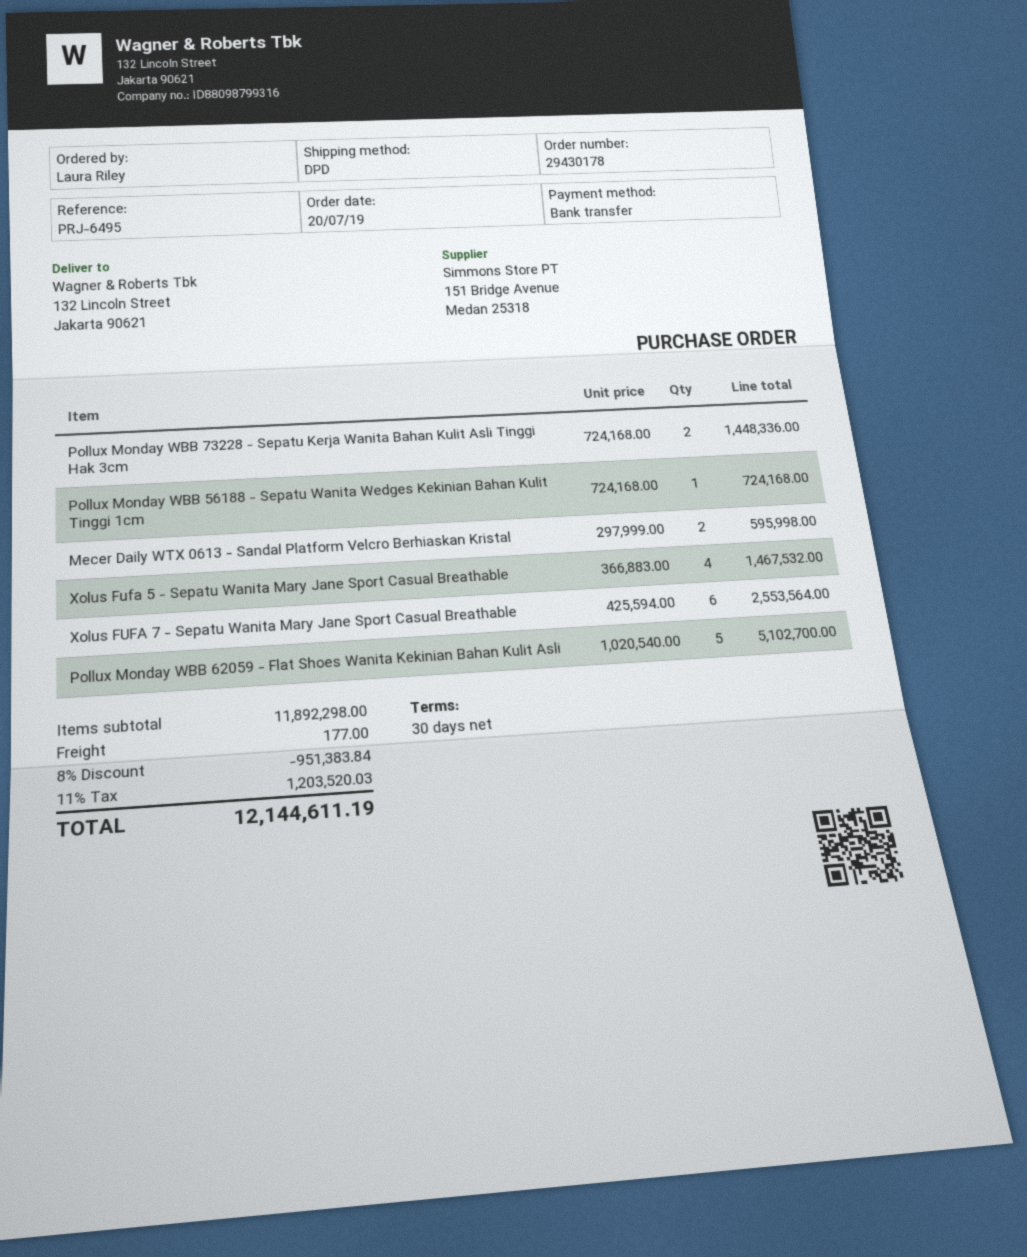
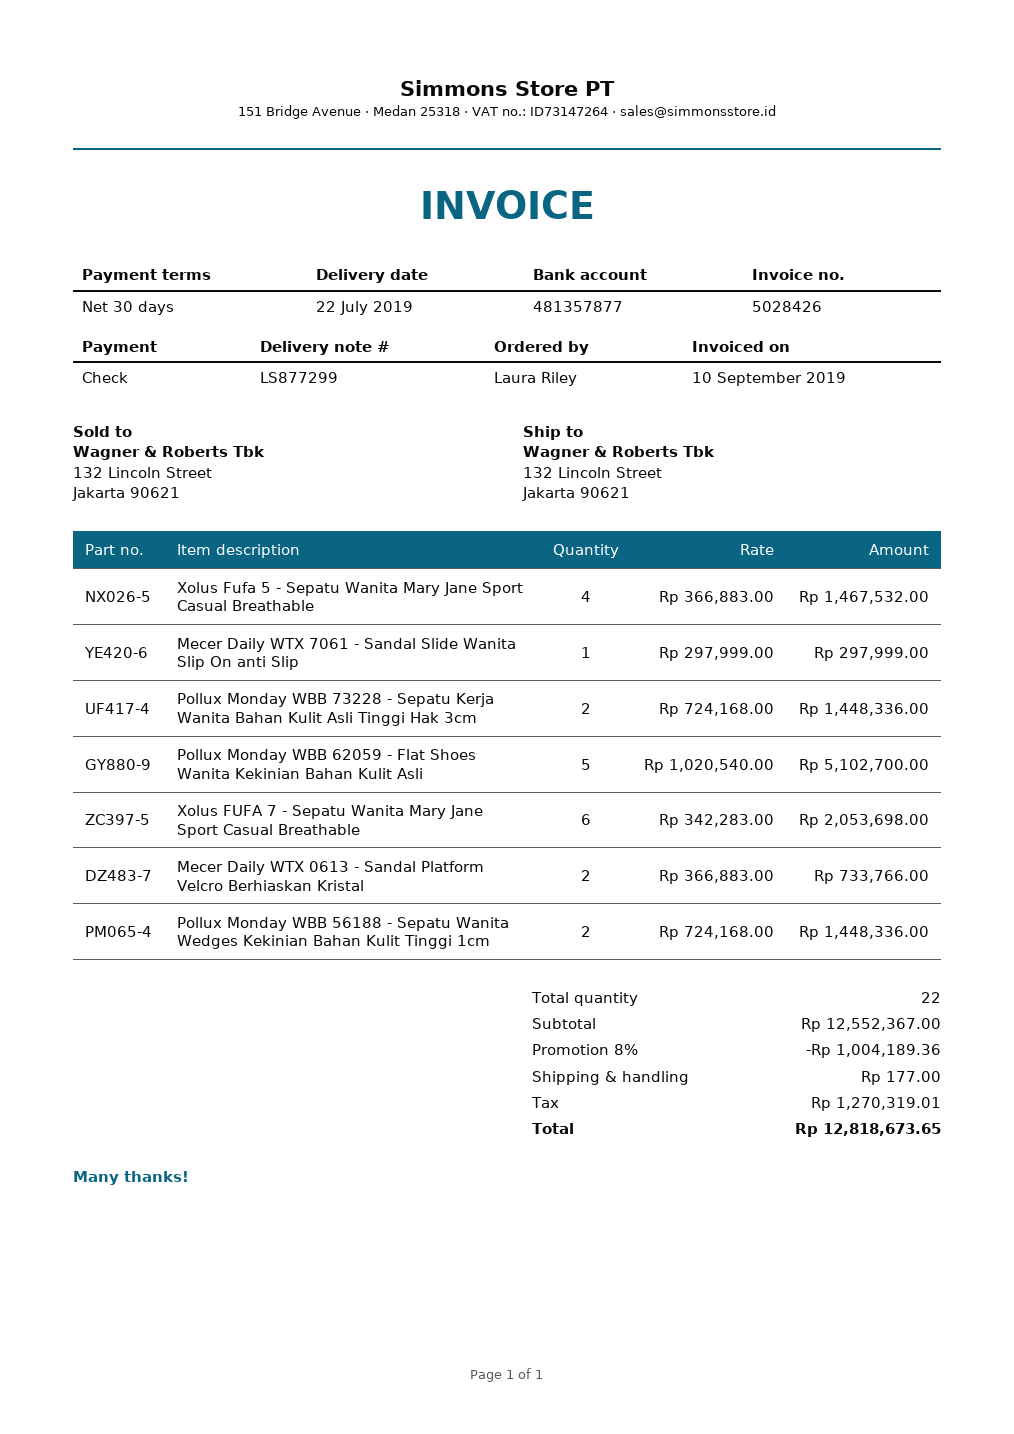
payment method: bank transfer -> cheque
Pollux Monday WBB 56188 - Sepatu Wanita Wedges Kekinian Bahan Kulit Tinggi 1cm: 1 x 724168.00 = 724168.00 -> 2 x 724168.00 = 1448336.00
Mecer Daily WTX 0613 - Sandal Platform Velcro Berhiaskan Kristal: 2 x 297999.00 = 595998.00 -> 2 x 366883.00 = 733766.00
Xolus FUFA 7 - Sepatu Wanita Mary Jane Sport Casual Breathable: 6 x 425594.00 = 2553564.00 -> 6 x 342283.00 = 2053698.00
Mecer Daily WTX 7061 - Sandal Slide Wanita Slip On anti Slip: none -> 1 x 297999.00 = 297999.00
subtotal: 11892298.00 -> 12552367.00
discount: 8% = 951383.84 -> 8% = 1004189.36
tax: 1203520.03 -> 1270319.01
total: 12144611.19 -> 12818673.65

